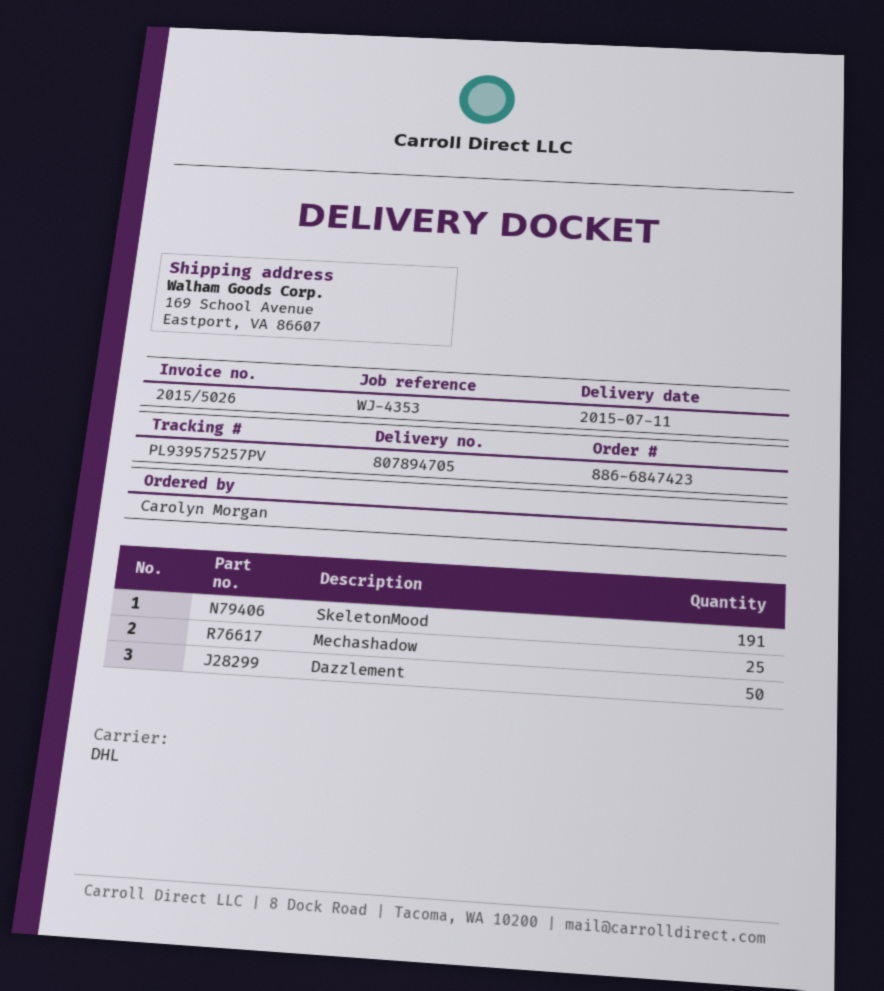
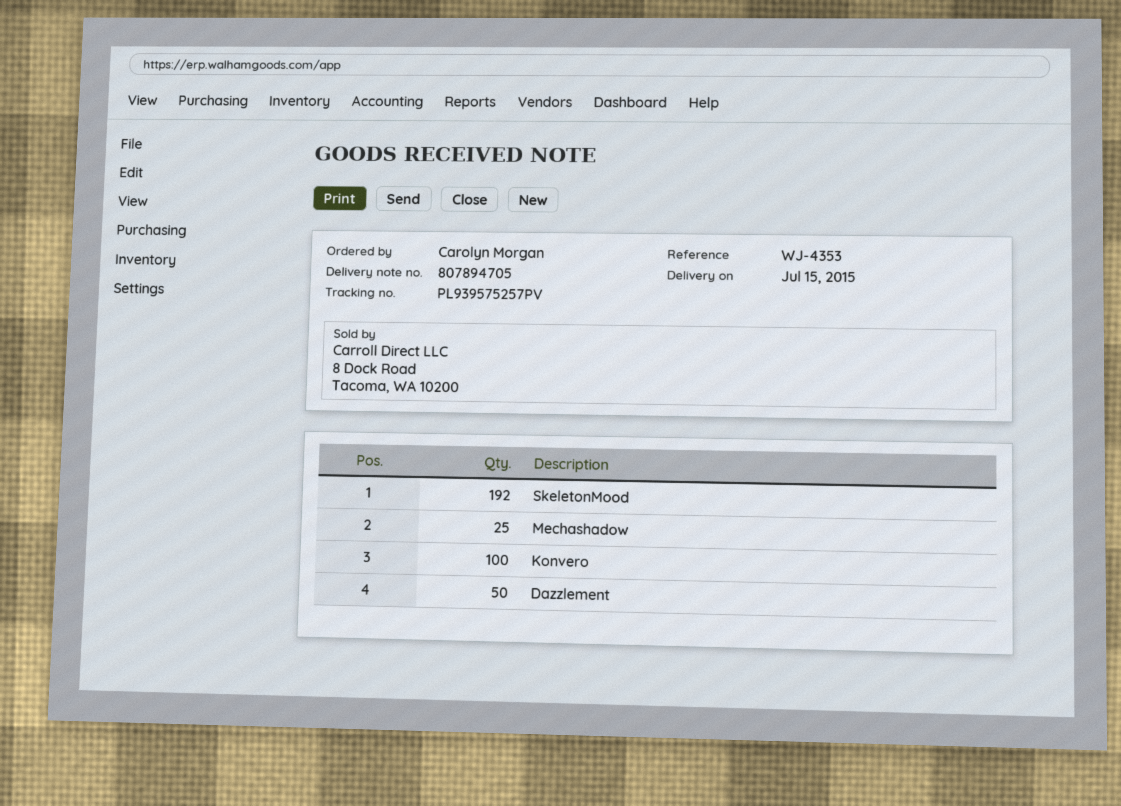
delivery date: 2015-07-11 -> 2015-07-15
SkeletonMood: 191 -> 192
Konvero: none -> 100

